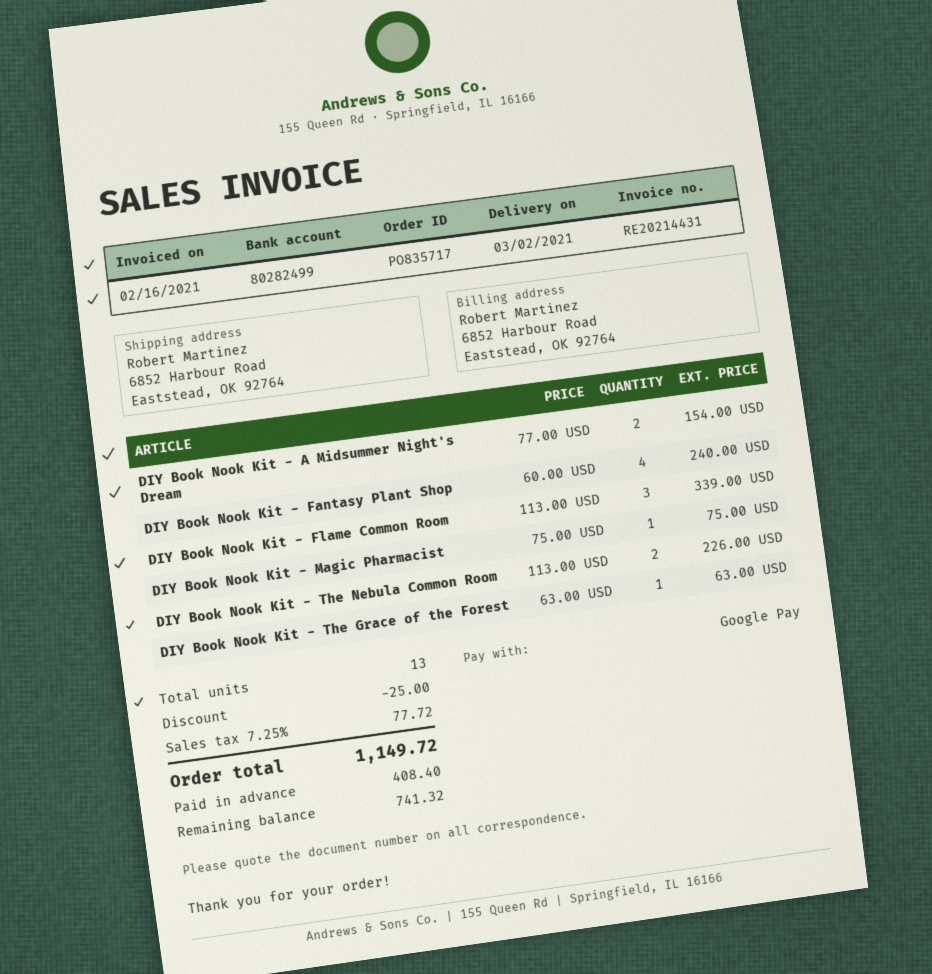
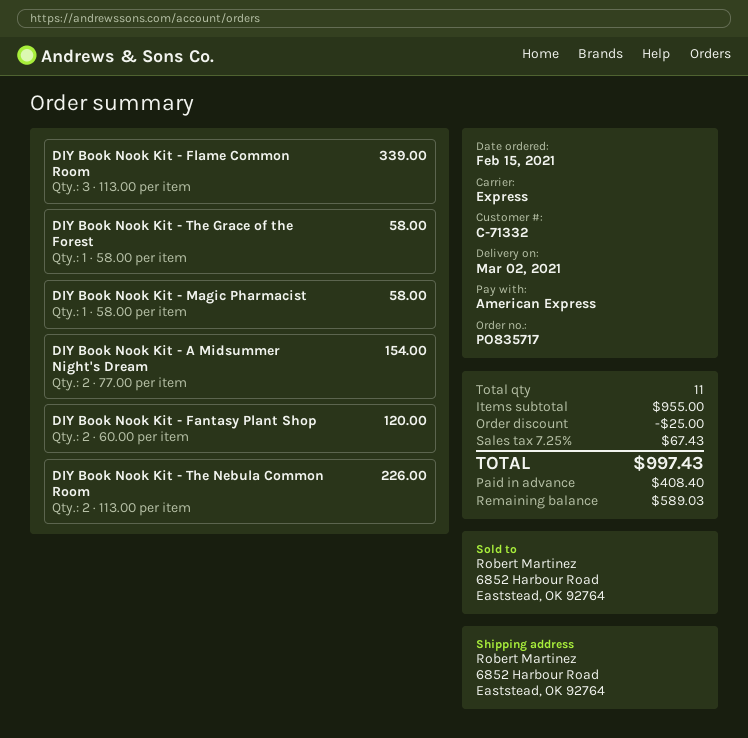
payment method: Google Pay -> American Express
DIY Book Nook Kit - Fantasy Plant Shop: 4 x 60.00 = 240.00 -> 2 x 60.00 = 120.00
DIY Book Nook Kit - Magic Pharmacist: 1 x 75.00 = 75.00 -> 1 x 58.00 = 58.00
DIY Book Nook Kit - The Grace of the Forest: 1 x 63.00 = 63.00 -> 1 x 58.00 = 58.00
total quantity: 13 -> 11
tax: 7.25% = 77.72 -> 7.25% = 67.43
total: 1149.72 -> 997.43
balance: 741.32 -> 589.03

